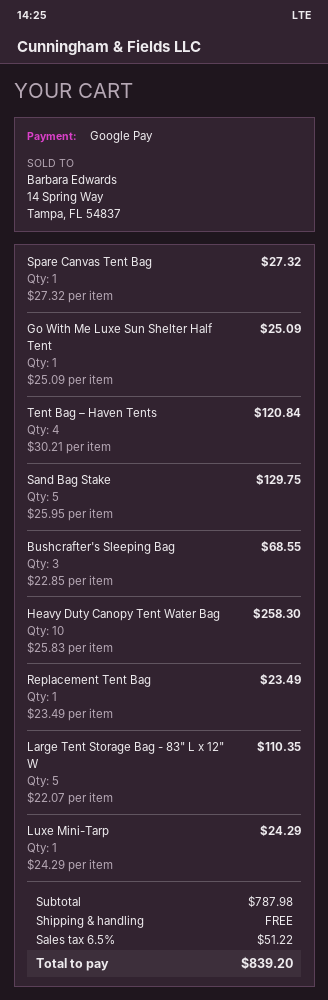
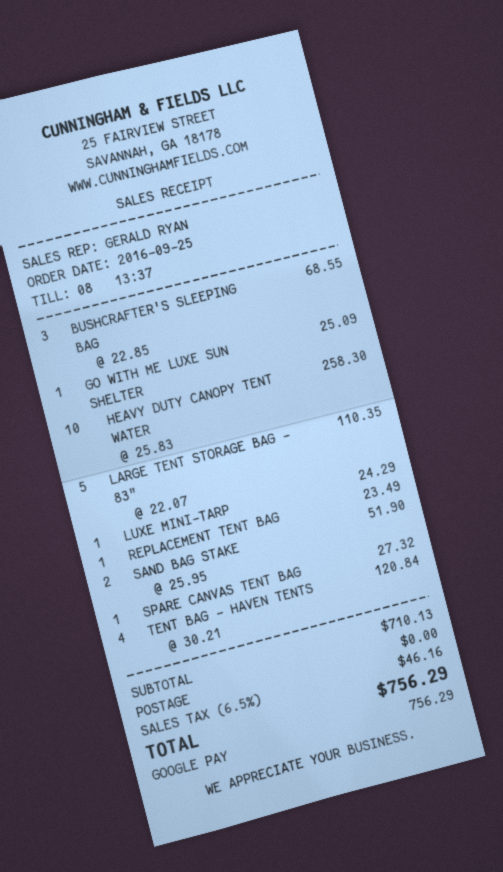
Sand Bag Stake: 5 x 25.95 = 129.75 -> 2 x 25.95 = 51.90
subtotal: 787.98 -> 710.13
tax: 6.5% = 51.22 -> 6.5% = 46.16
total: 839.20 -> 756.29

